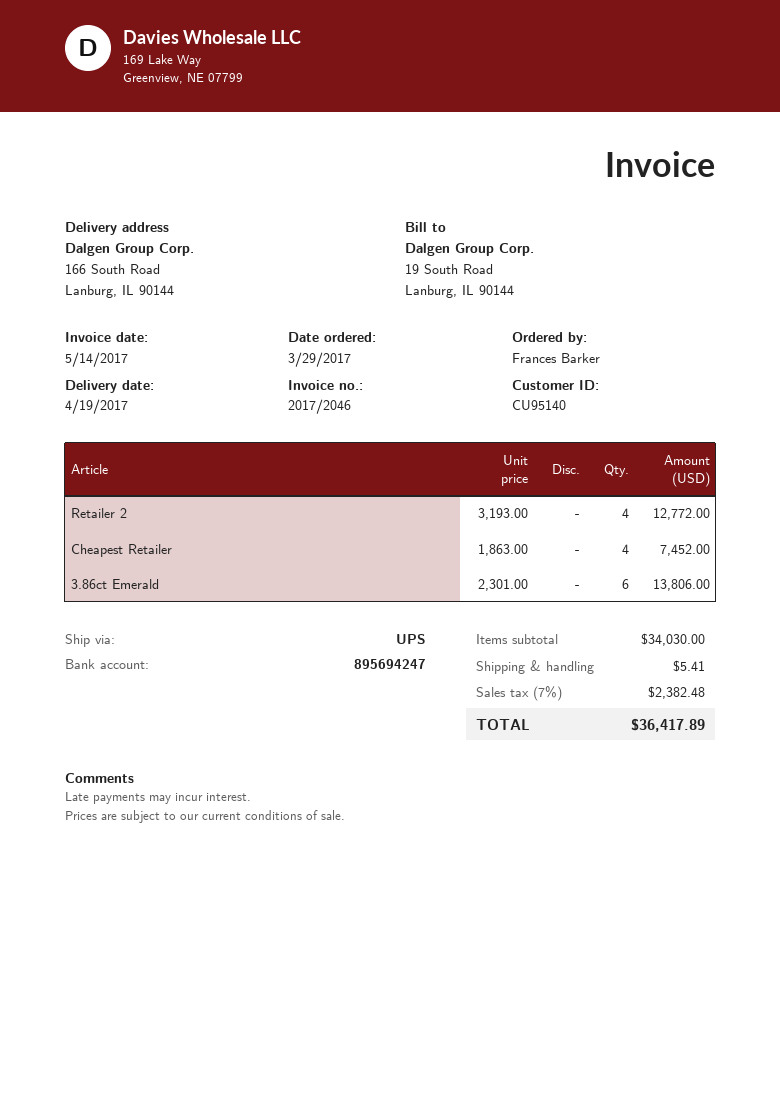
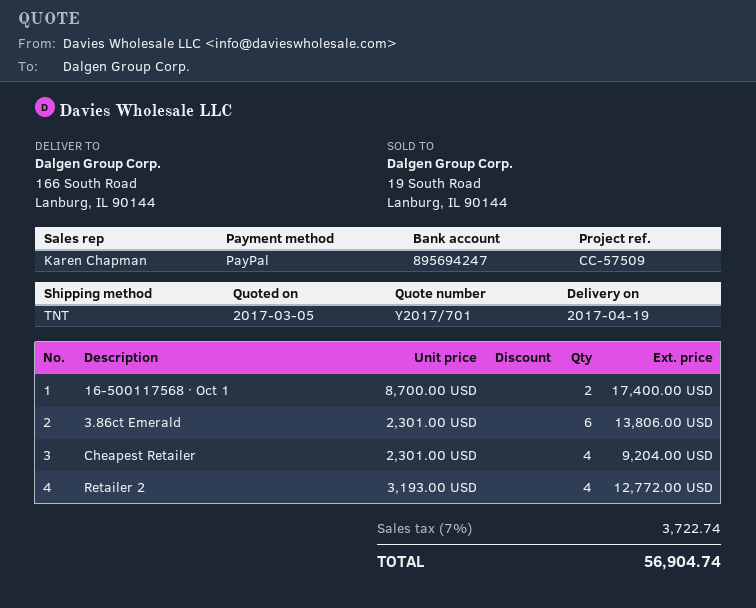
shipping method: UPS -> TNT
Cheapest Retailer: 4 x 1863.00 = 7452.00 -> 4 x 2301.00 = 9204.00
16-500117568 · Oct 1: none -> 2 x 8700.00 = 17400.00
shipping: 5.41 -> none
tax: 7% = 2382.48 -> 7% = 3722.74
total: 36417.89 -> 56904.74

